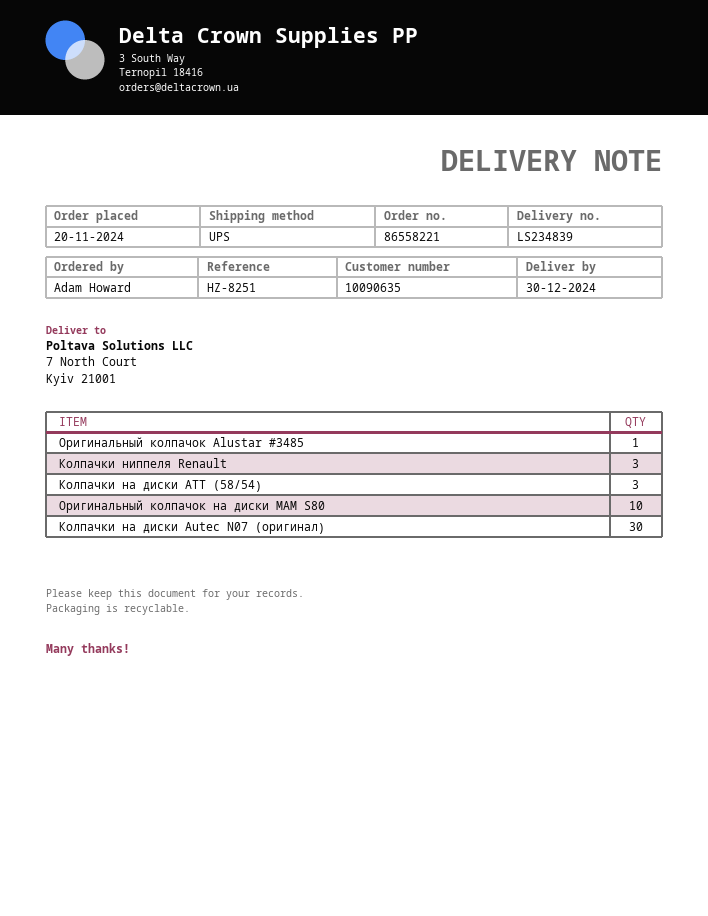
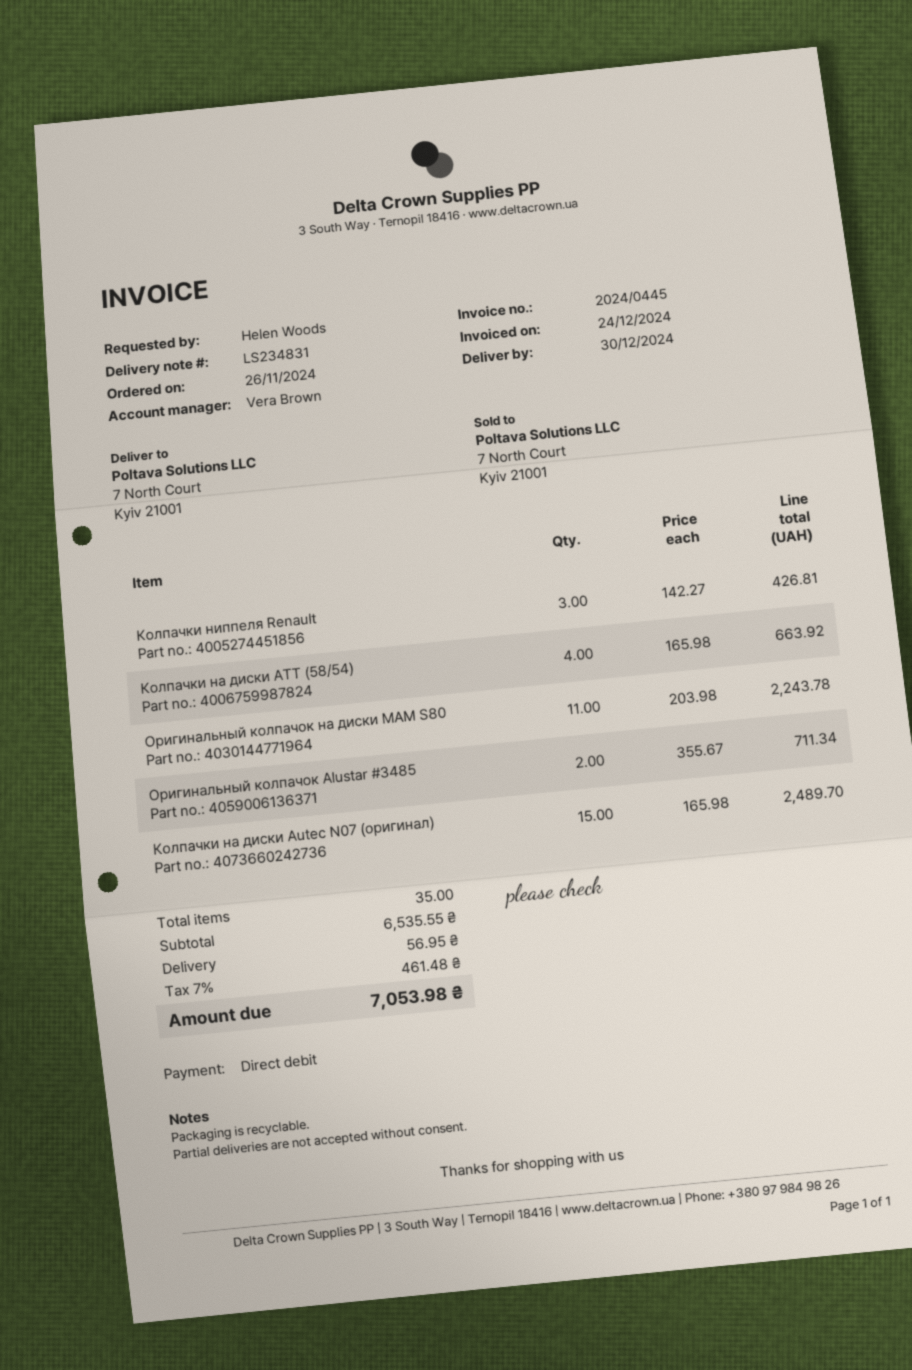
order date: 2024-11-20 -> 2024-11-26
delivery note number: LS234839 -> LS234831
ordered by: Adam Howard -> Helen Woods
Оригинальный колпачок Alustar #3485: 1 -> 2
Колпачки на диски ATT (58/54): 3 -> 4
Оригинальный колпачок на диски MAM S80: 10 -> 11
Колпачки на диски Autec N07 (оригинал): 30 -> 15

